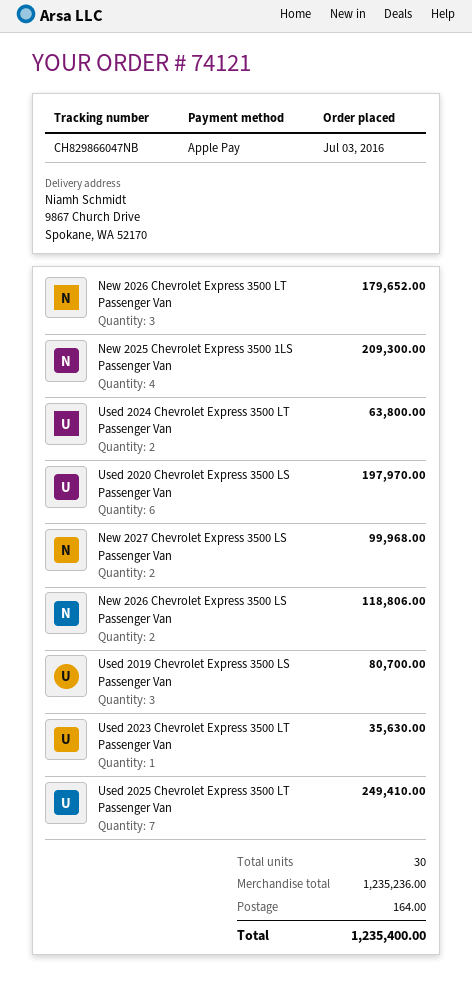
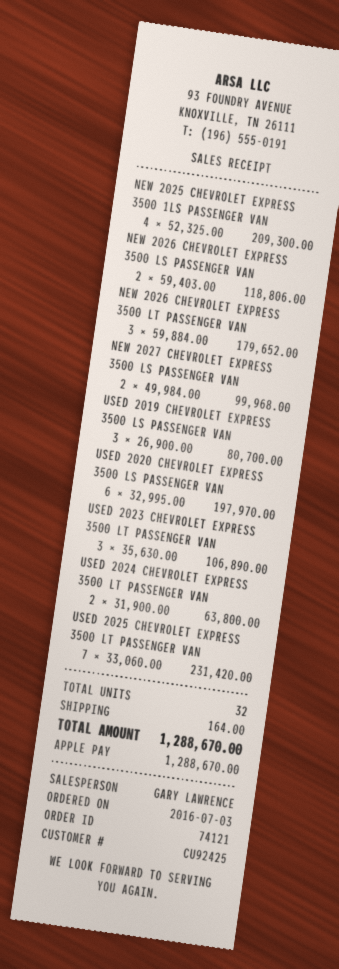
Used 2023 Chevrolet Express 3500 LT Passenger Van: 1 for 35630.00 -> 3 for 106890.00
Used 2025 Chevrolet Express 3500 LT Passenger Van: 7 for 249410.00 -> 7 for 231420.00
total quantity: 30 -> 32
total: 1235400.00 -> 1288670.00

